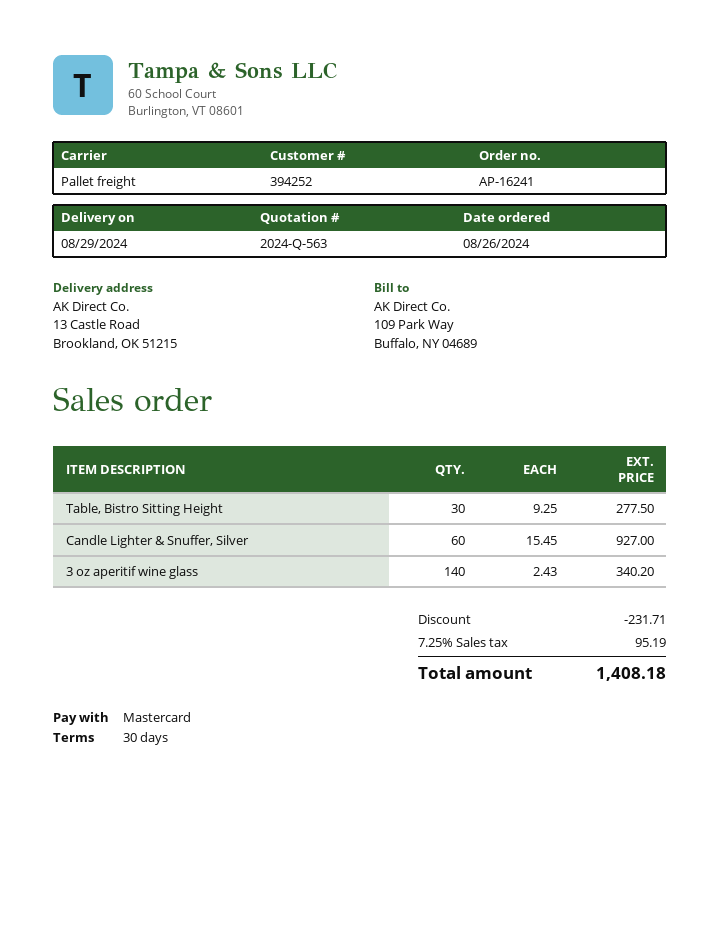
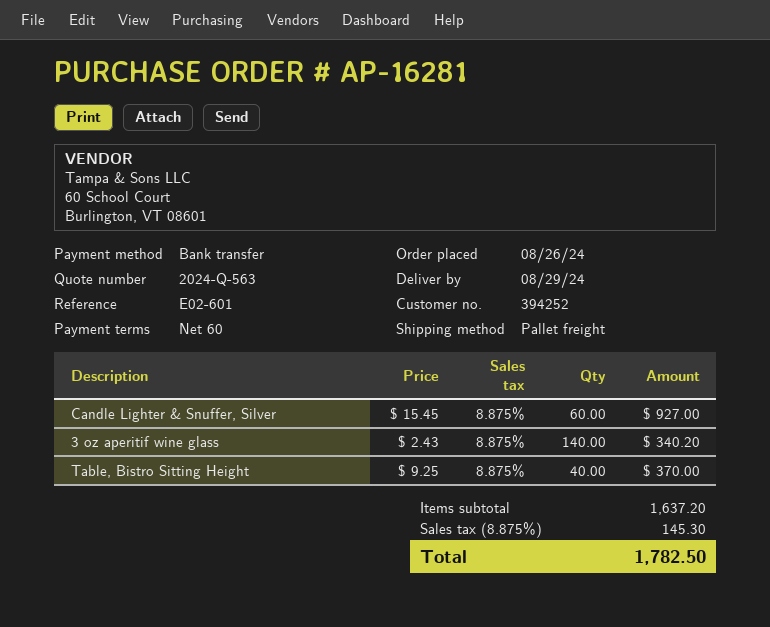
order number: AP-16241 -> AP-16281
payment terms: 30 days -> 60 days
payment method: Mastercard -> bank transfer
Table, Bistro Sitting Height: 30 x 9.25 = 277.50 -> 40 x 9.25 = 370.00
discount: 231.71 -> none
tax: 7.25% = 95.19 -> 8.875% = 145.30
total: 1408.18 -> 1782.50

